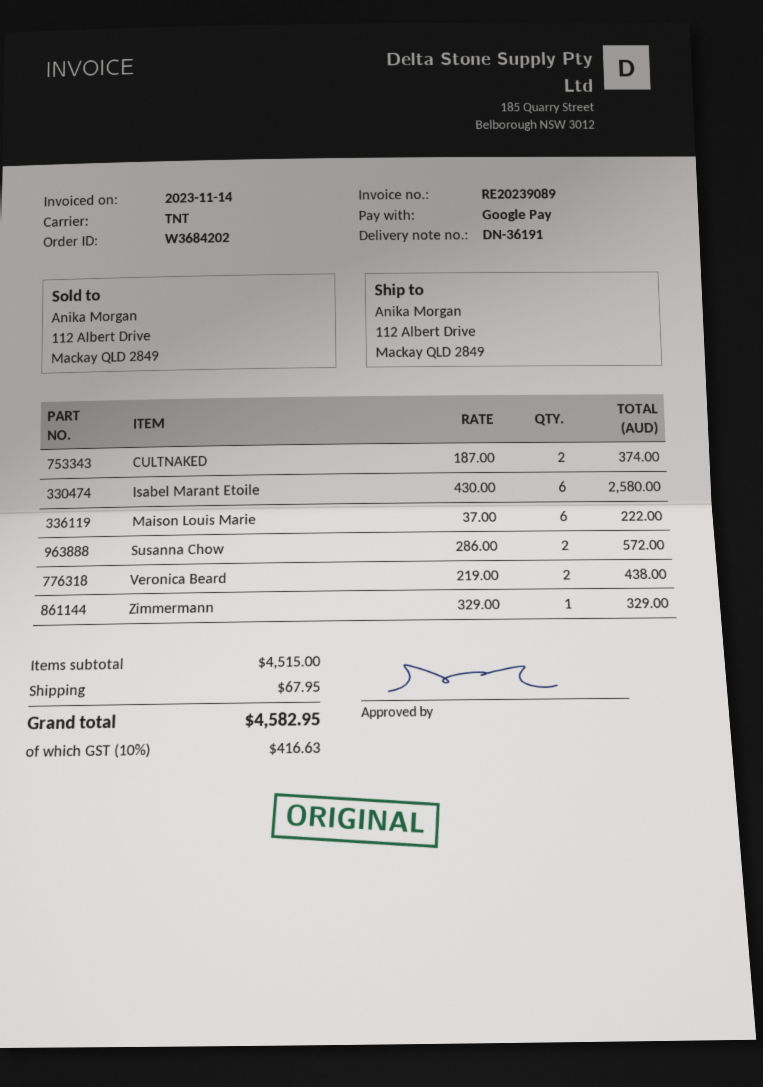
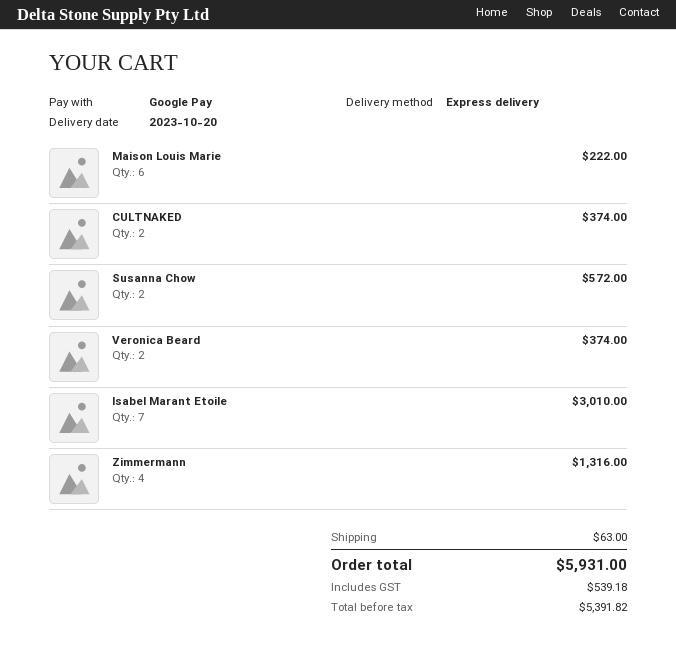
shipping method: TNT -> express
Isabel Marant Etoile: 6 for 2580.00 -> 7 for 3010.00
Veronica Beard: 2 for 438.00 -> 2 for 374.00
Zimmermann: 1 for 329.00 -> 4 for 1316.00
shipping: 67.95 -> 63.00
tax: 416.63 -> 539.18
total: 4582.95 -> 5931.00

